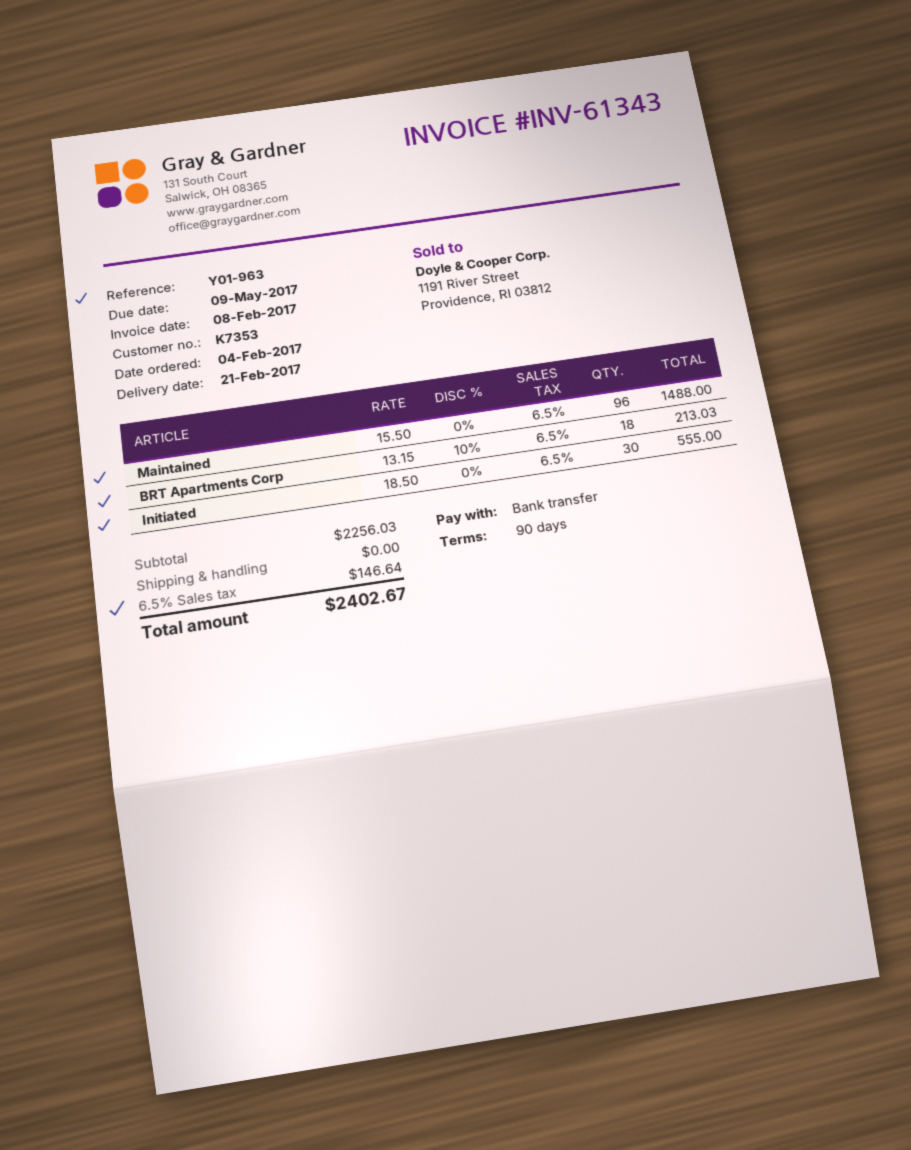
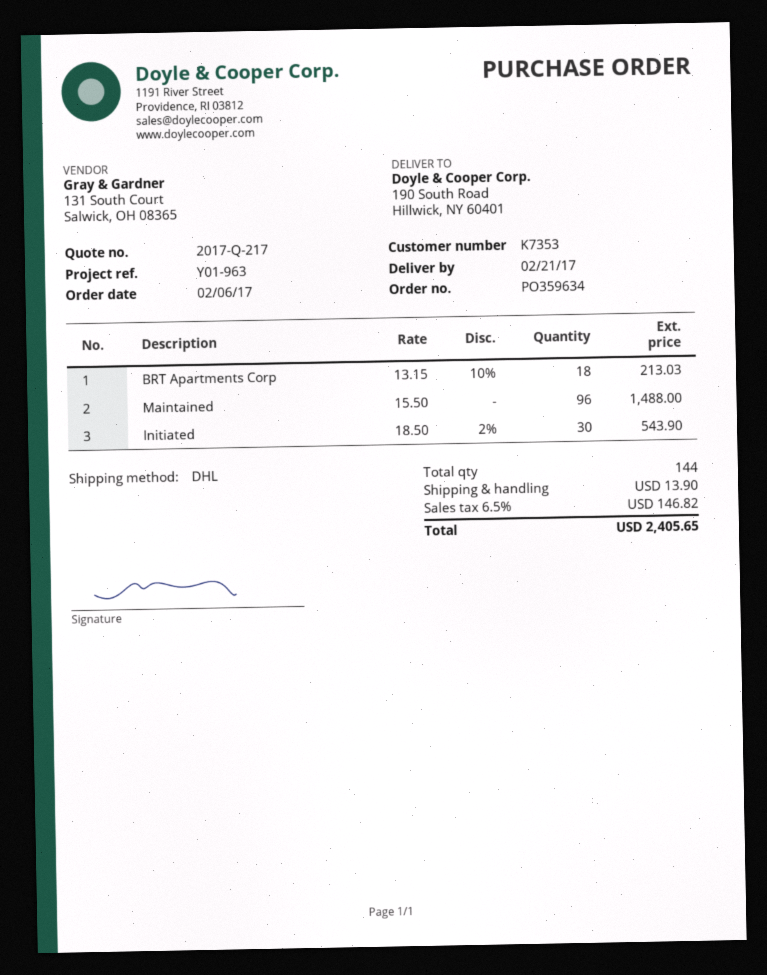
order date: 2017-02-04 -> 2017-02-06
Initiated: 30 x 18.50 = 555.00 -> 30 x 18.50 - 2% = 543.90
shipping: 0.00 -> 13.90
tax: 6.5% = 146.64 -> 6.5% = 146.82
total: 2402.67 -> 2405.65

